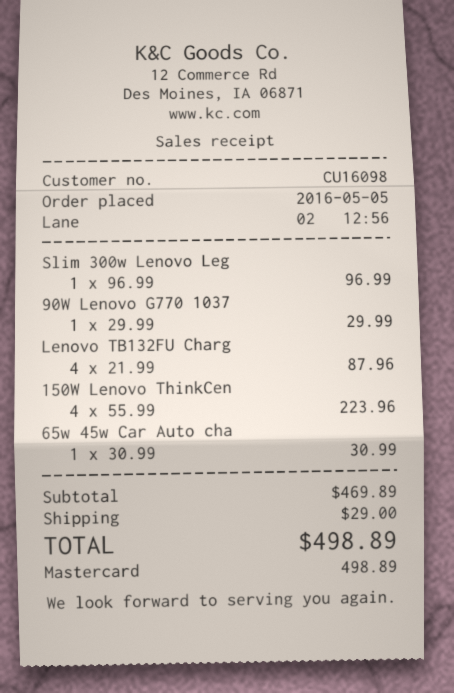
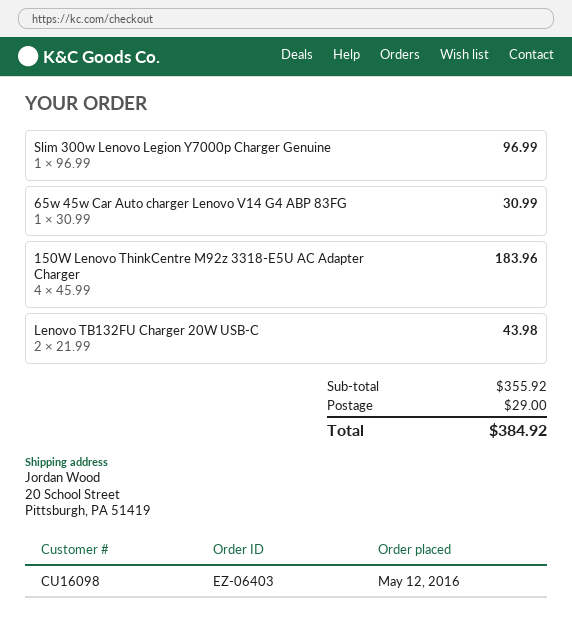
order date: 2016-05-05 -> 2016-05-12
90W Lenovo G770 1037: 1 x 29.99 = 29.99 -> none
Lenovo TB132FU Charg: 4 x 21.99 = 87.96 -> 2 x 21.99 = 43.98
150W Lenovo ThinkCen: 4 x 55.99 = 223.96 -> 4 x 45.99 = 183.96
subtotal: 469.89 -> 355.92
total: 498.89 -> 384.92

